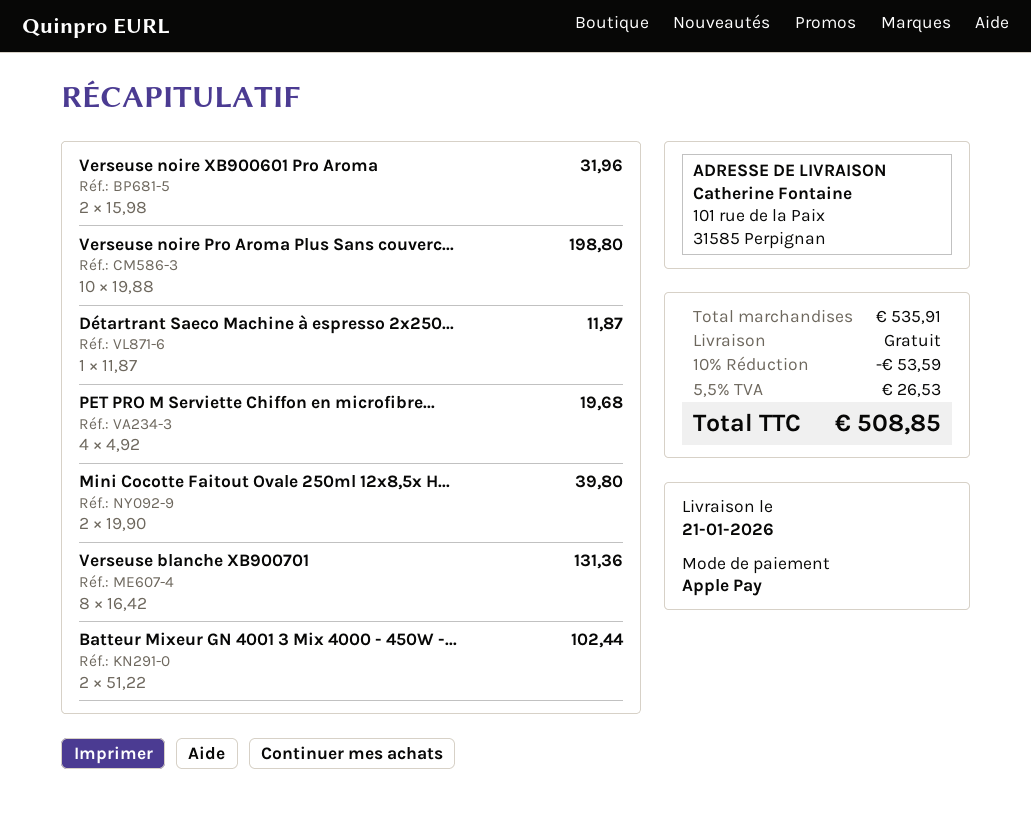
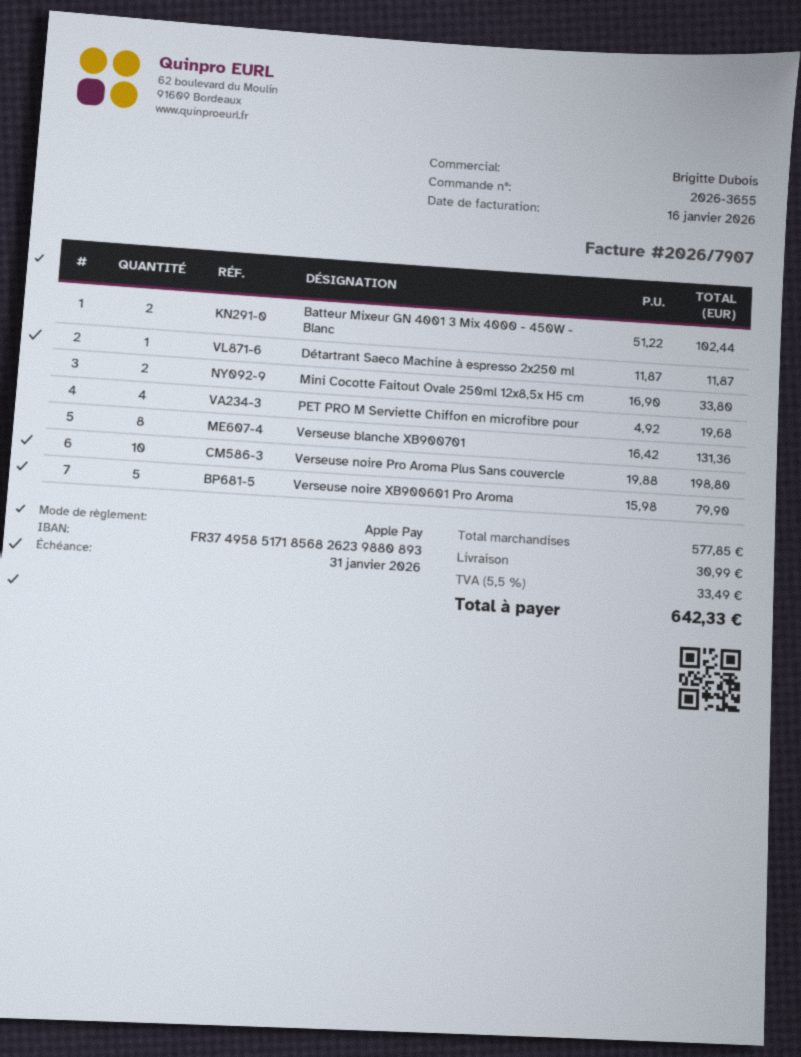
Verseuse noire XB900601 Pro Aroma: 2 x 15.98 = 31.96 -> 5 x 15.98 = 79.90
Mini Cocotte Faitout Ovale 250ml 12x8,5x H...: 2 x 19.90 = 39.80 -> 2 x 16.90 = 33.80
subtotal: 535.91 -> 577.85
discount: 10% = 53.59 -> none
shipping: 0.00 -> 30.99
tax: 5.5% = 26.53 -> 5.5% = 33.49
total: 508.85 -> 642.33

